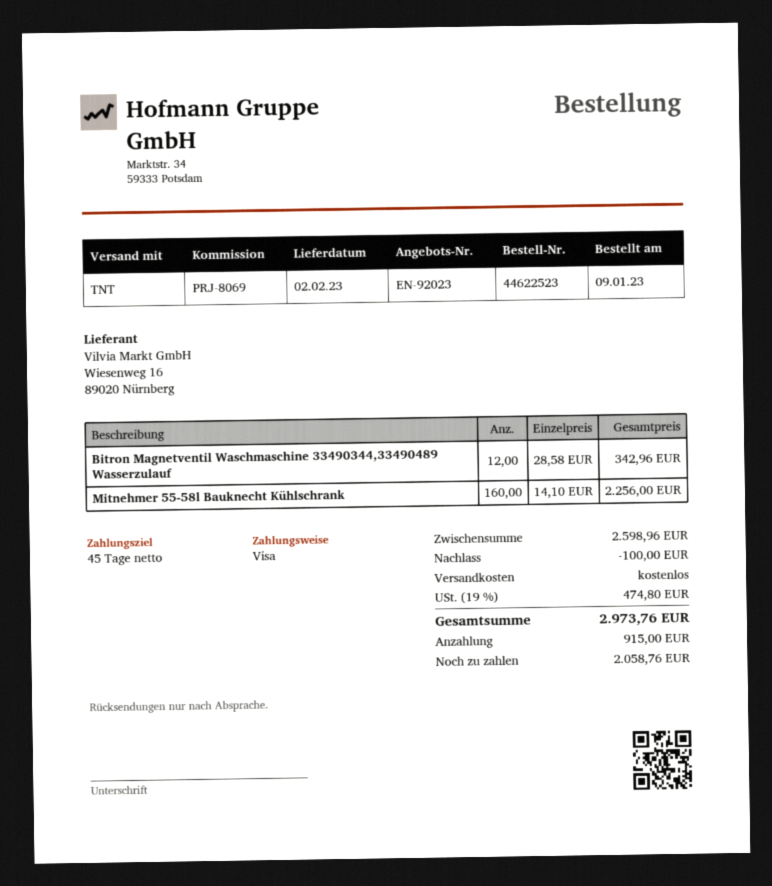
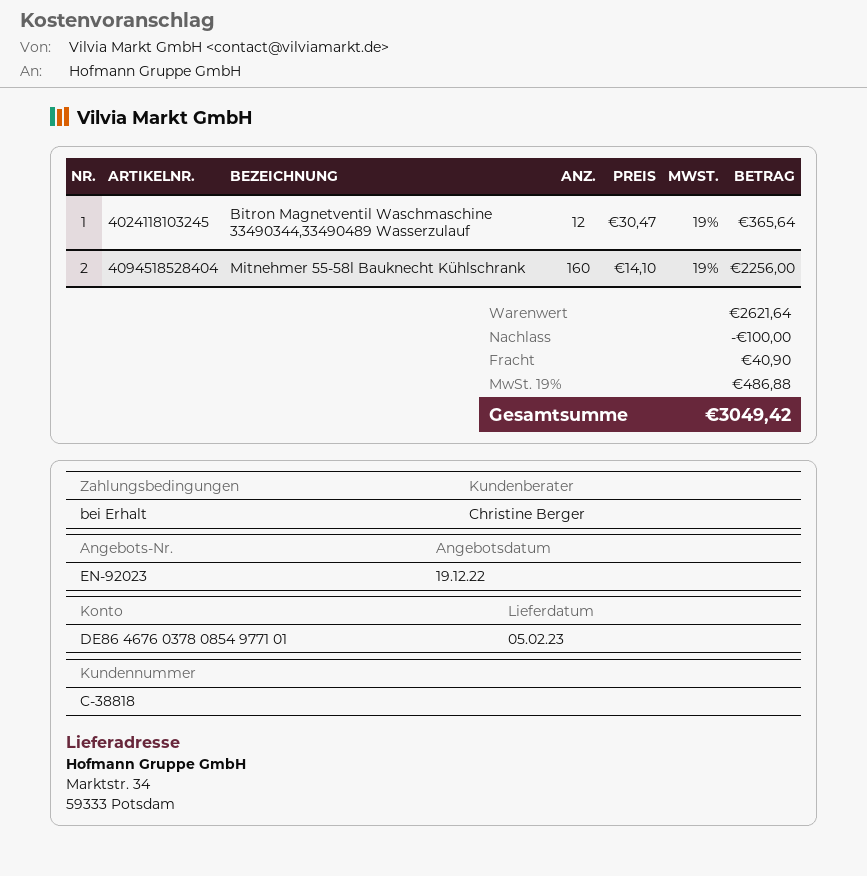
delivery date: 2023-02-02 -> 2023-02-05
payment terms: 45 days -> on receipt
Bitron Magnetventil Waschmaschine 33490344,33490489 Wasserzulauf: 12 x 28.58 = 342.96 -> 12 x 30.47 = 365.64
subtotal: 2598.96 -> 2621.64
shipping: 0.00 -> 40.90
tax: 19% = 474.80 -> 19% = 486.88
total: 2973.76 -> 3049.42

